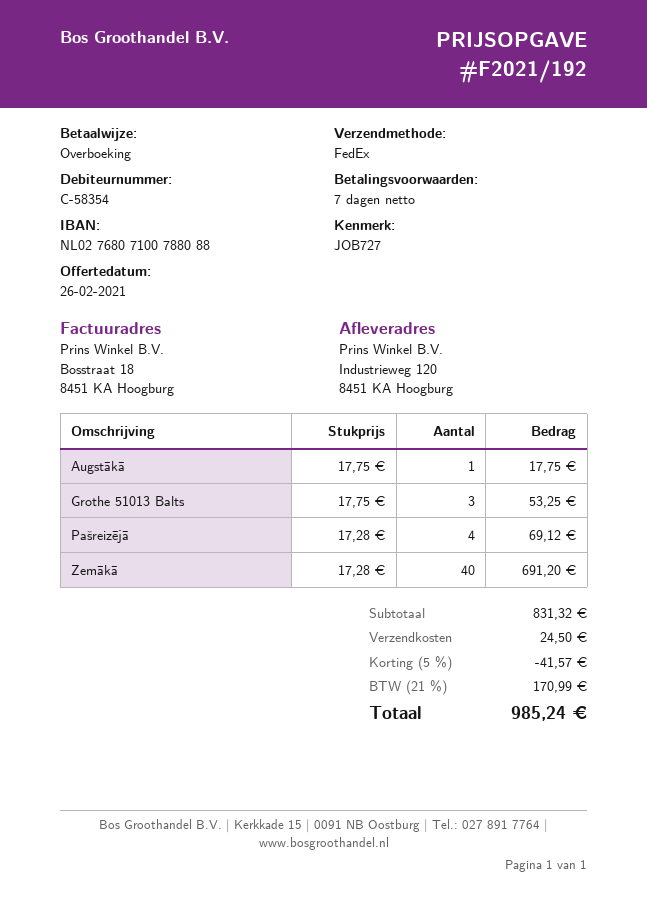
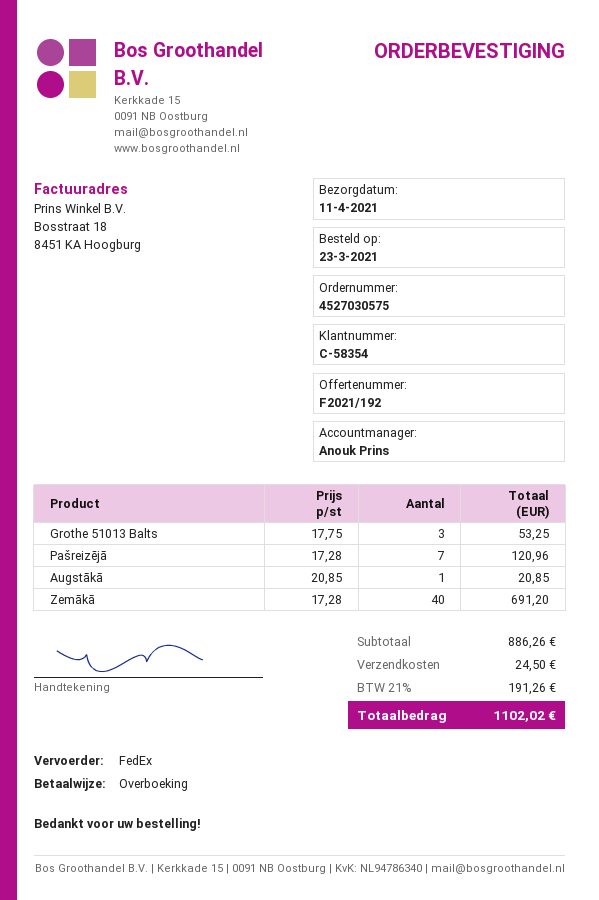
Augstākā: 1 x 17.75 = 17.75 -> 1 x 20.85 = 20.85
Pašreizējā: 4 x 17.28 = 69.12 -> 7 x 17.28 = 120.96
subtotal: 831.32 -> 886.26
discount: 5% = 41.57 -> none
tax: 21% = 170.99 -> 21% = 191.26
total: 985.24 -> 1102.02

